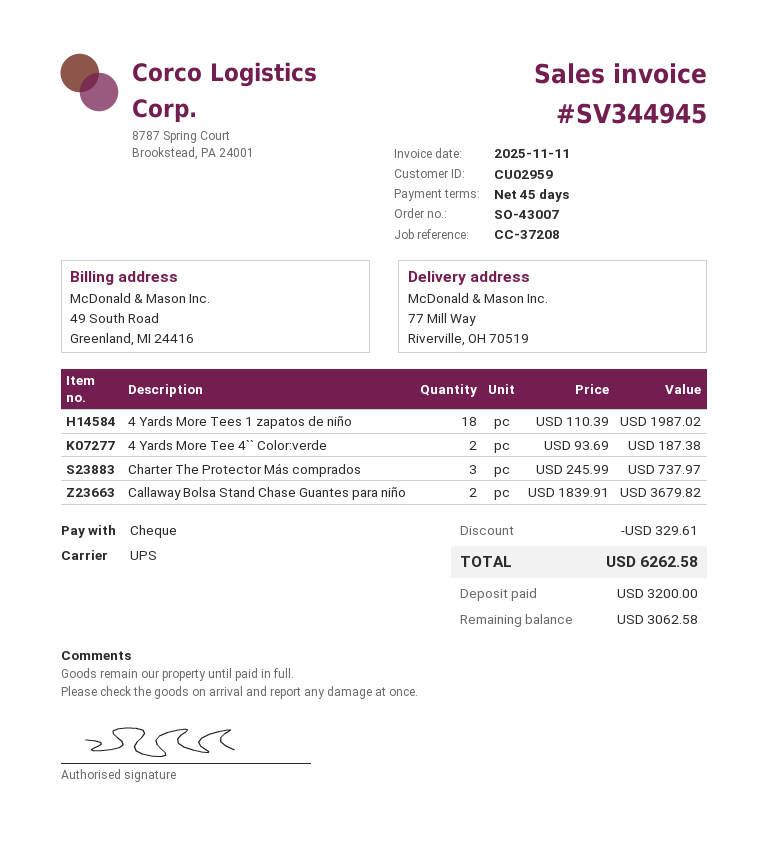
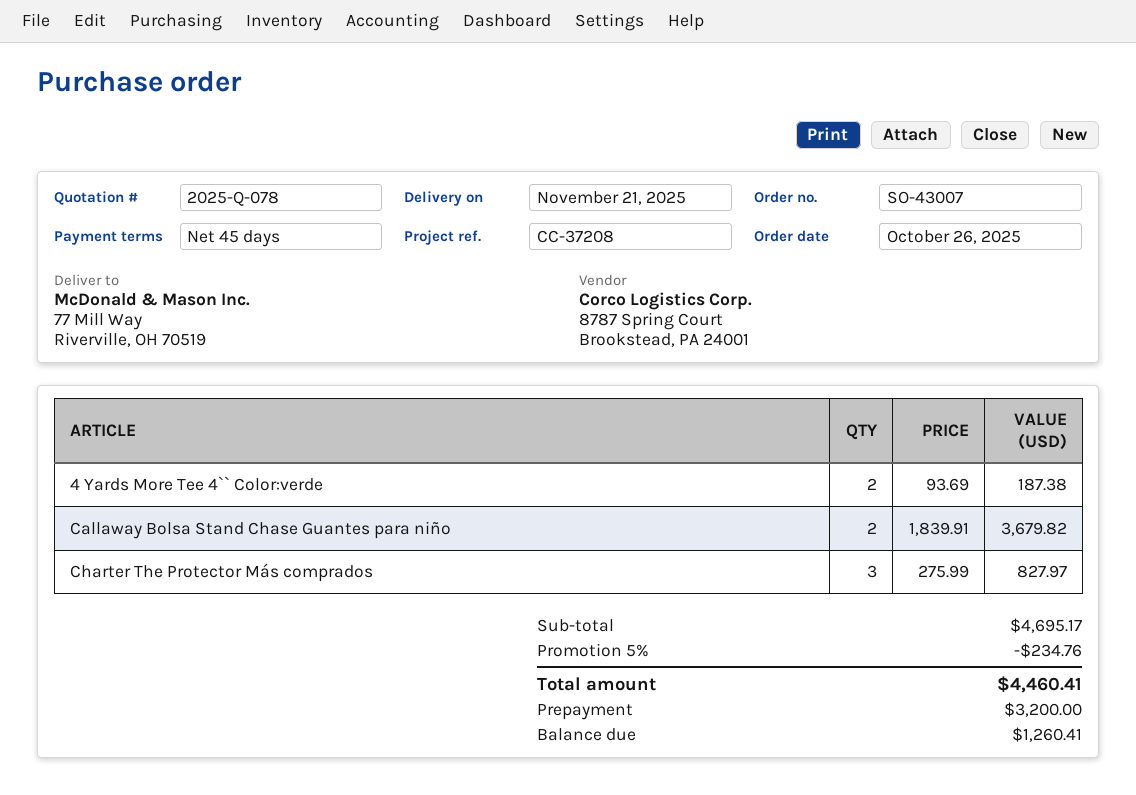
4 Yards More Tees 1 zapatos de niño: 18 x 110.39 = 1987.02 -> none
Charter The Protector Más comprados: 3 x 245.99 = 737.97 -> 3 x 275.99 = 827.97
discount: 329.61 -> 234.76
total: 6262.58 -> 4460.41
balance: 3062.58 -> 1260.41

